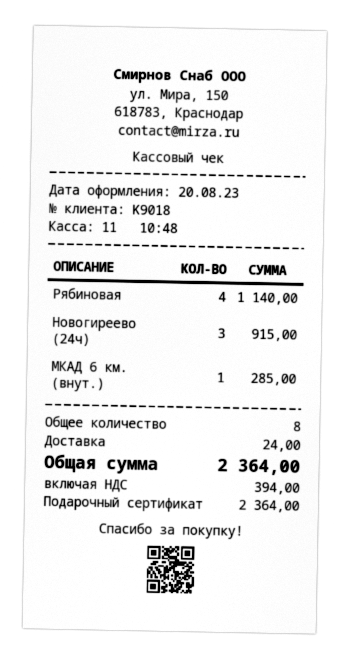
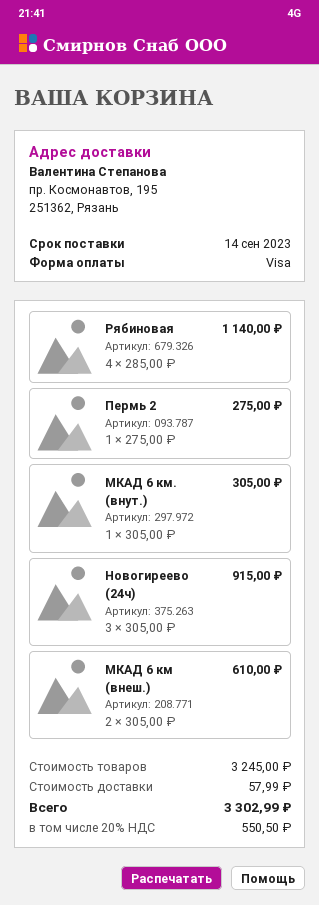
payment method: gift card -> Visa
МКАД 6 км. (внут.): 1 for 285.00 -> 1 for 305.00
Пермь 2: none -> 1 for 275.00
МКАД 6 км (внеш.): none -> 2 for 610.00
shipping: 24.00 -> 57.99
tax: 394.00 -> 550.50
total: 2364.00 -> 3302.99

